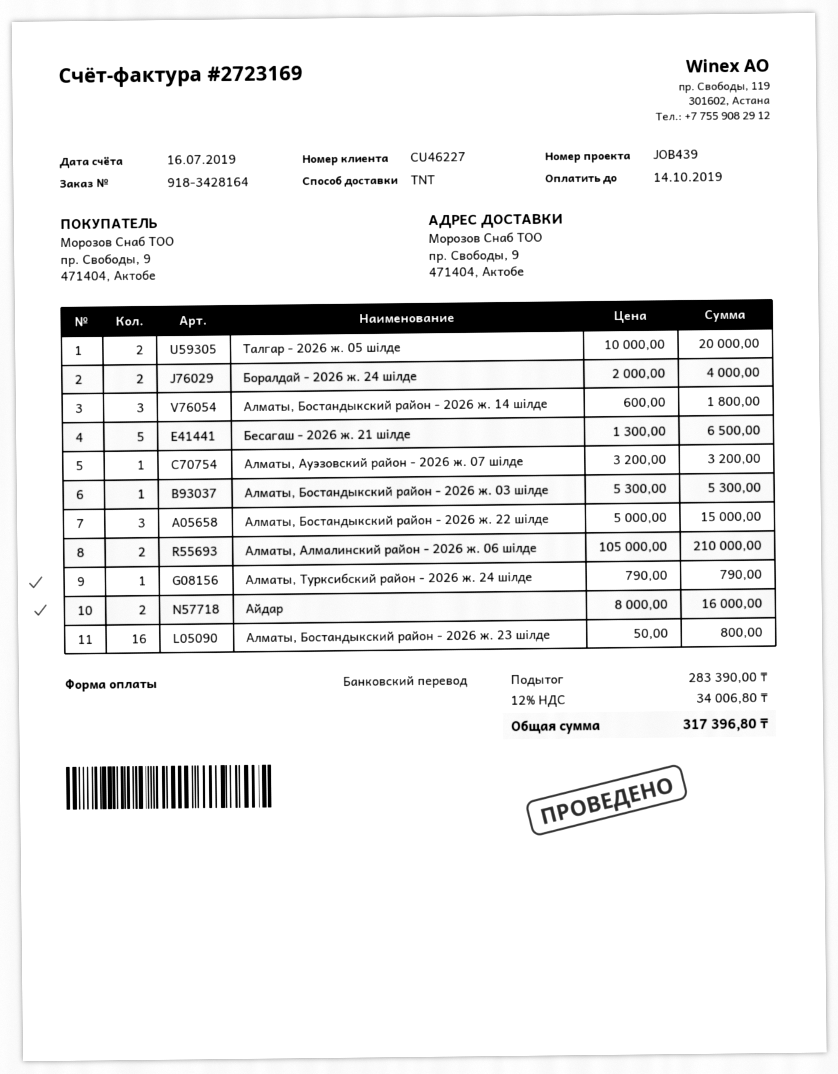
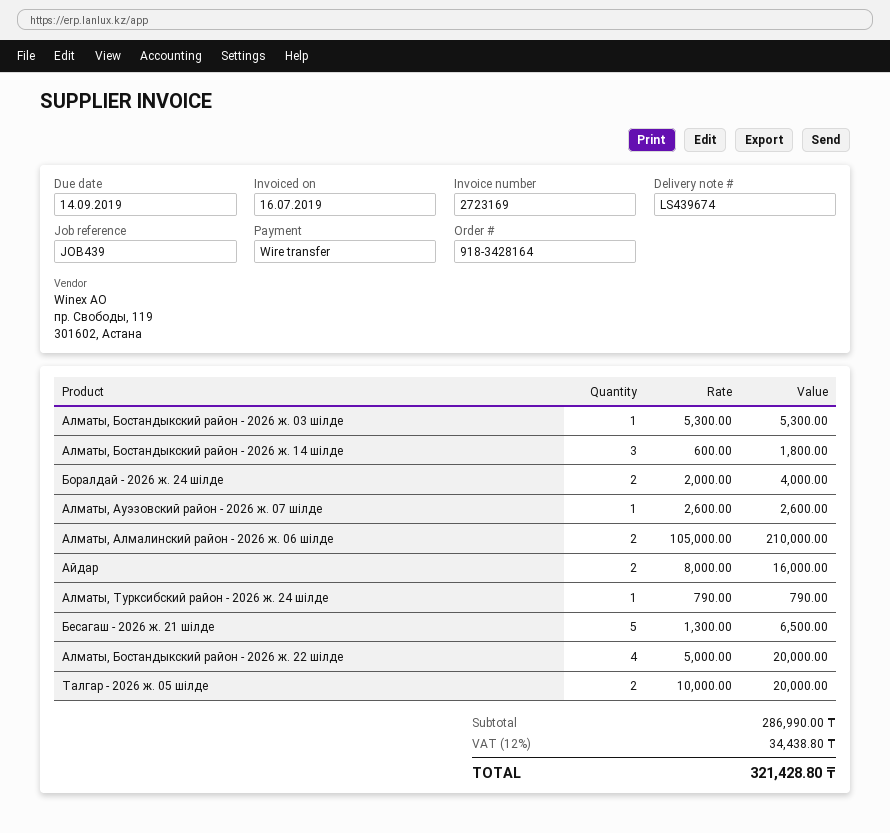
due date: 2019-10-14 -> 2019-09-14
Алматы, Ауэзовский район - 2026 ж. 07 шілде: 1 x 3200.00 = 3200.00 -> 1 x 2600.00 = 2600.00
Алматы, Бостандыкский район - 2026 ж. 22 шілде: 3 x 5000.00 = 15000.00 -> 4 x 5000.00 = 20000.00
Алматы, Бостандыкский район - 2026 ж. 23 шілде: 16 x 50.00 = 800.00 -> none
subtotal: 283390.00 -> 286990.00
tax: 12% = 34006.80 -> 12% = 34438.80
total: 317396.80 -> 321428.80

